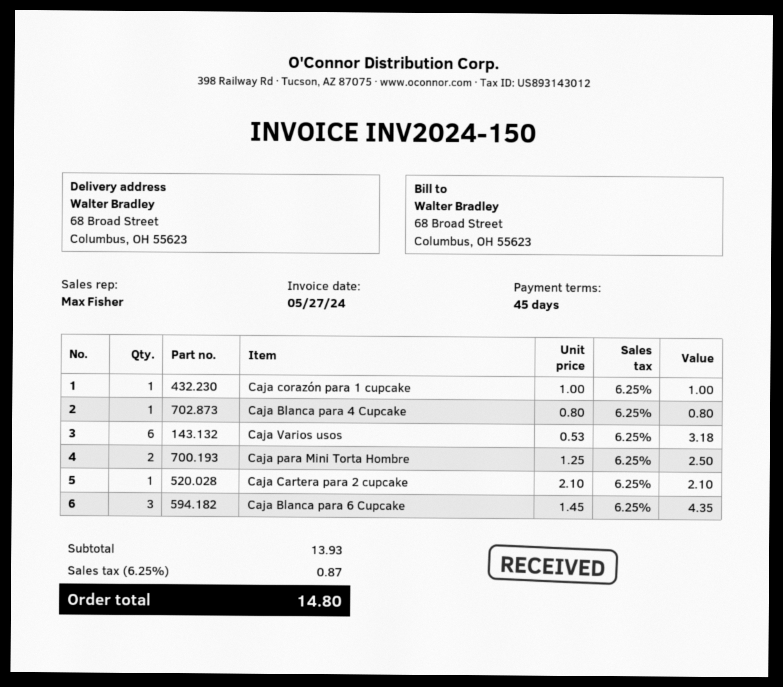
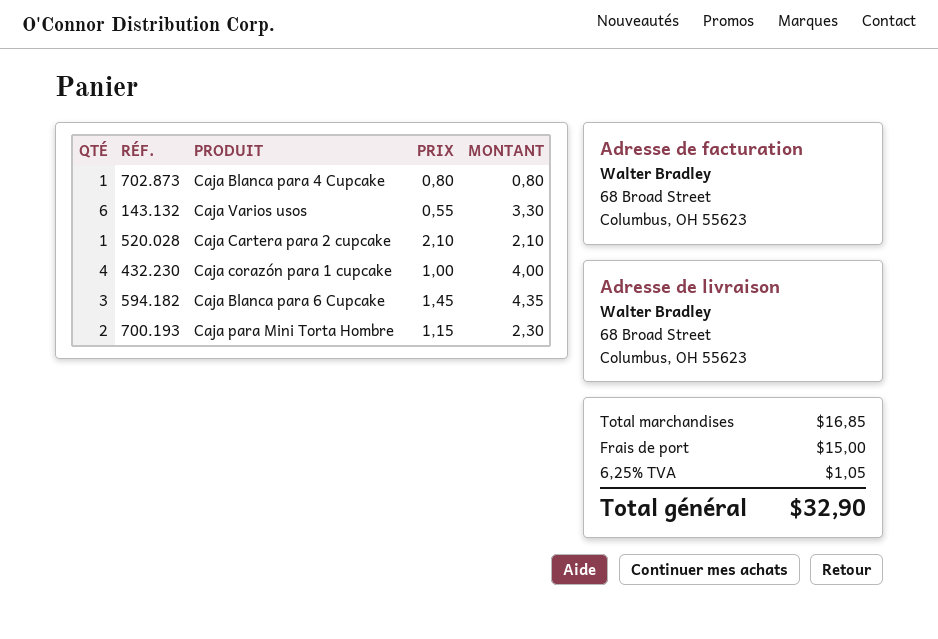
Caja corazón para 1 cupcake: 1 x 1.00 = 1.00 -> 4 x 1.00 = 4.00
Caja Varios usos: 6 x 0.53 = 3.18 -> 6 x 0.55 = 3.30
Caja para Mini Torta Hombre: 2 x 1.25 = 2.50 -> 2 x 1.15 = 2.30
subtotal: 13.93 -> 16.85
shipping: none -> 15.00
tax: 6.25% = 0.87 -> 6.25% = 1.05
total: 14.80 -> 32.90

